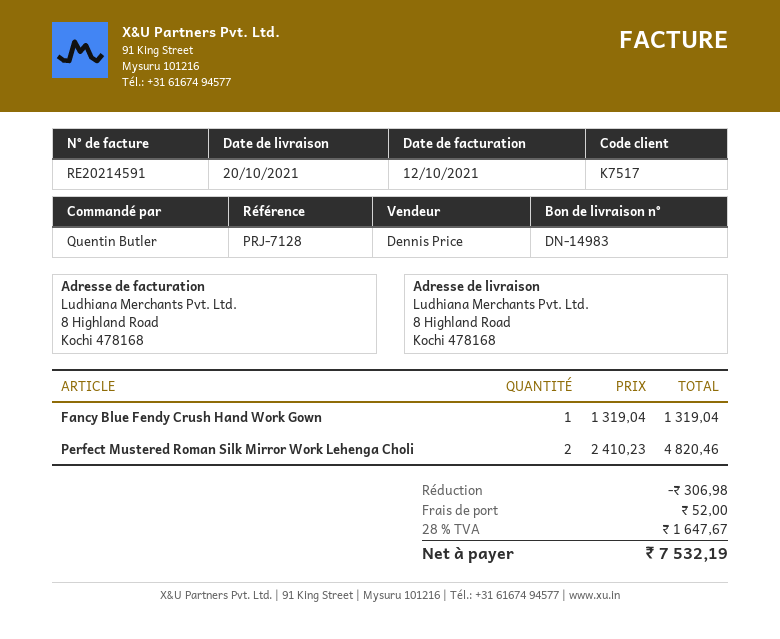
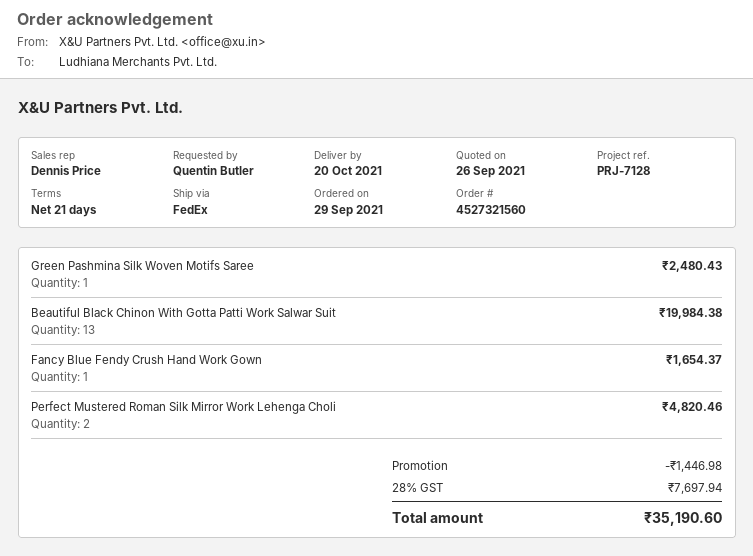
Fancy Blue Fendy Crush Hand Work Gown: 1 for 1319.04 -> 1 for 1654.37
Green Pashmina Silk Woven Motifs Saree: none -> 1 for 2480.43
Beautiful Black Chinon With Gotta Patti Work Salwar Suit: none -> 13 for 19984.38
discount: 306.98 -> 1446.98
shipping: 52.00 -> none
tax: 28% = 1647.67 -> 28% = 7697.94
total: 7532.19 -> 35190.60

